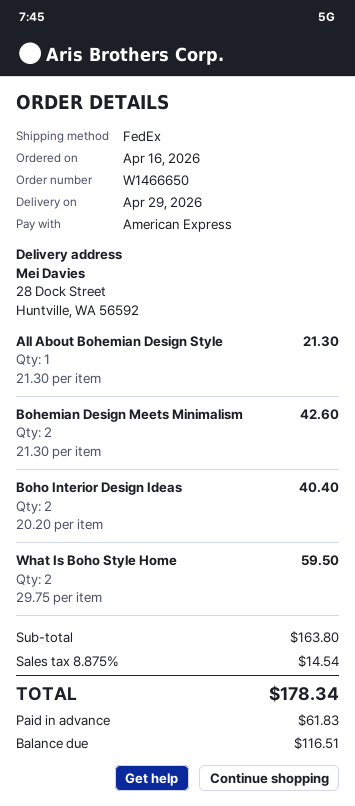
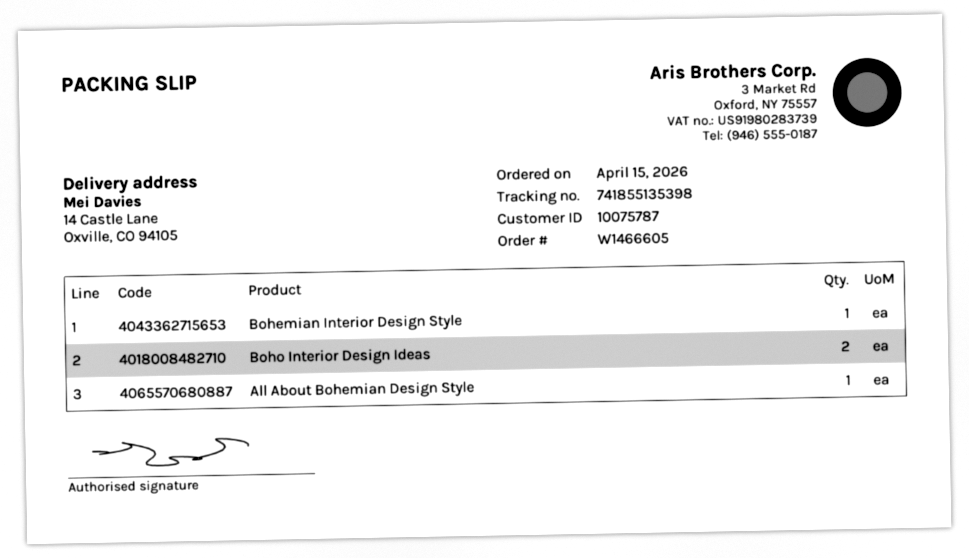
order number: W1466650 -> W1466605
order date: 2026-04-16 -> 2026-04-15
ship to: 28 Dock Street, Huntville, WA 56592 -> 14 Castle Lane, Oxville, CO 94105
Bohemian Design Meets Minimalism: 2 -> none
What Is Boho Style Home: 2 -> none
Bohemian Interior Design Style: none -> 1

